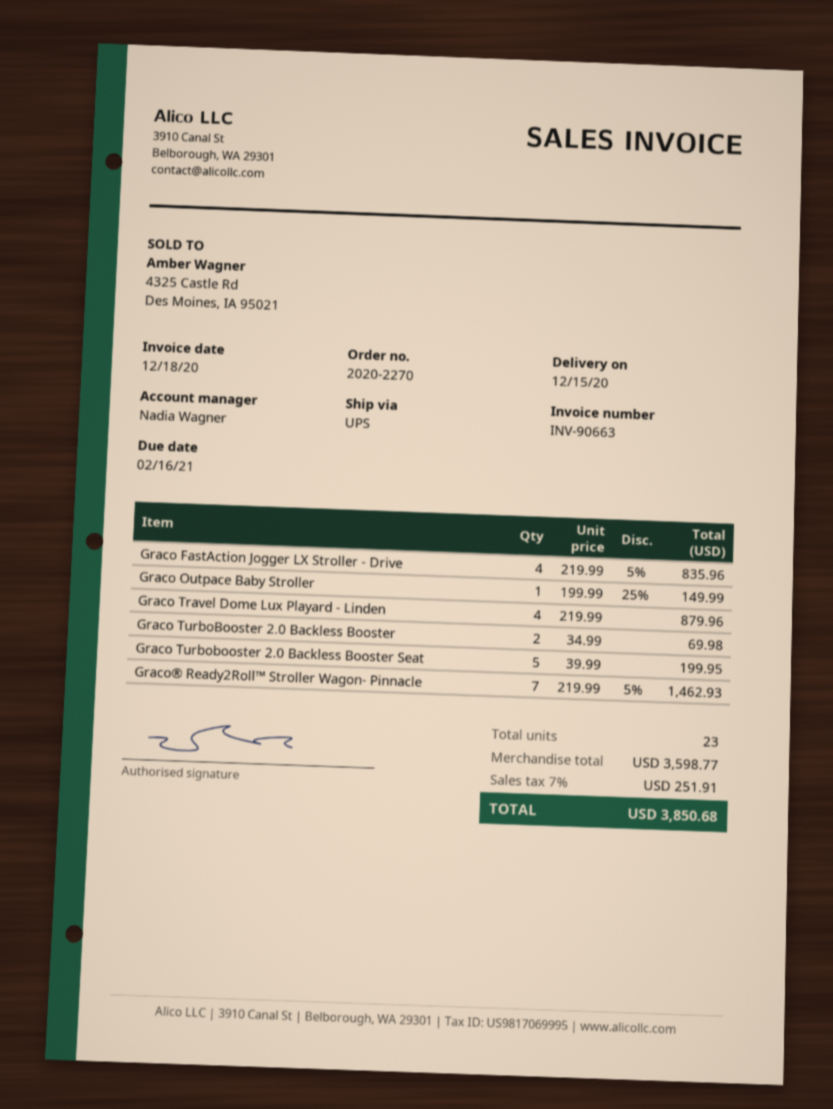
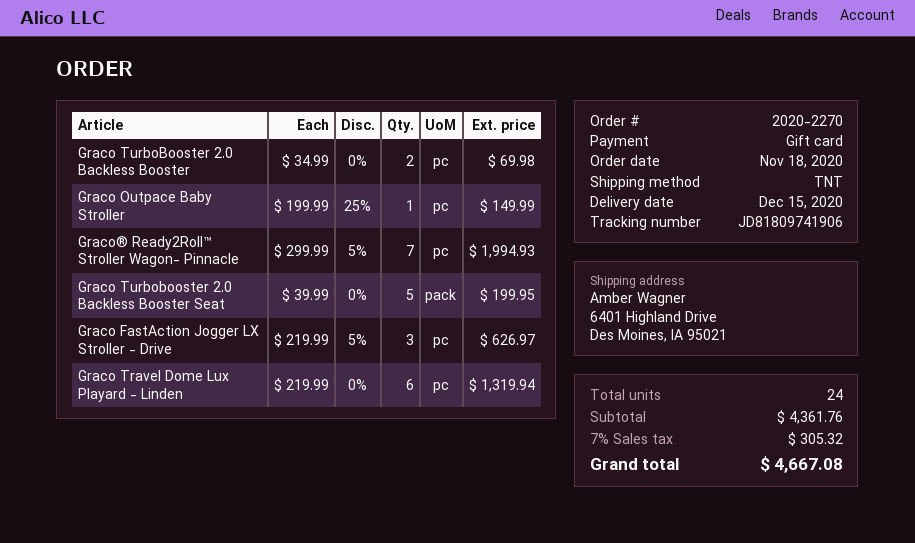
shipping method: UPS -> TNT
Graco FastAction Jogger LX Stroller - Drive: 4 x 219.99 - 5% = 835.96 -> 3 x 219.99 - 5% = 626.97
Graco Travel Dome Lux Playard - Linden: 4 x 219.99 = 879.96 -> 6 x 219.99 = 1319.94
Graco® Ready2Roll™ Stroller Wagon- Pinnacle: 7 x 219.99 - 5% = 1462.93 -> 7 x 299.99 - 5% = 1994.93
total quantity: 23 -> 24
subtotal: 3598.77 -> 4361.76
tax: 7% = 251.91 -> 7% = 305.32
total: 3850.68 -> 4667.08

